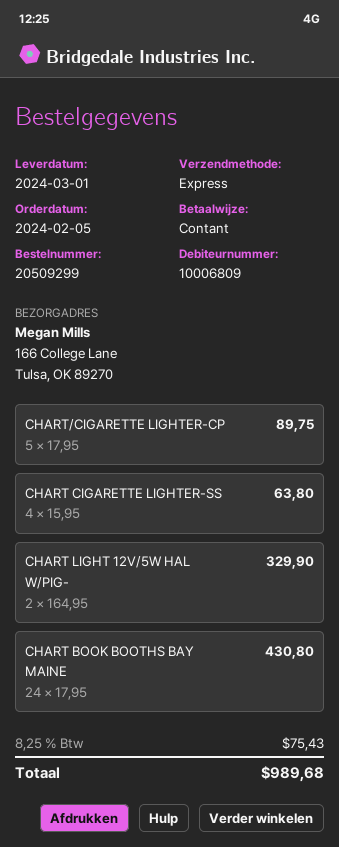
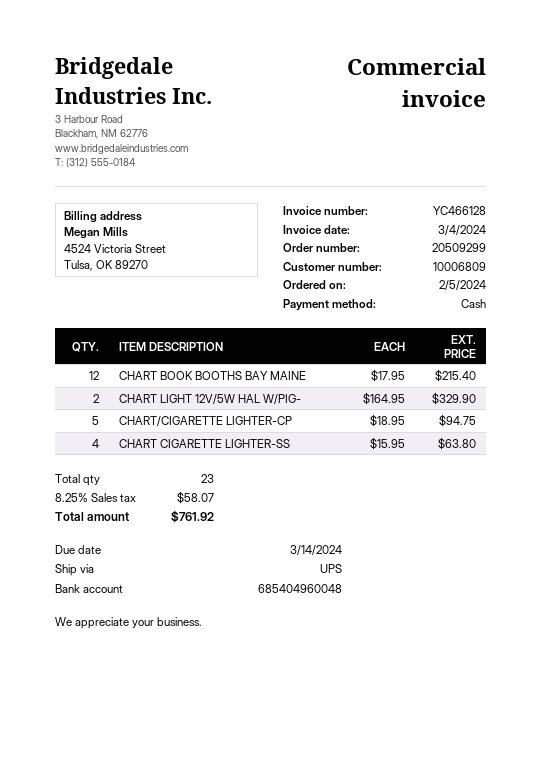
shipping method: express -> UPS
CHART/CIGARETTE LIGHTER-CP: 5 x 17.95 = 89.75 -> 5 x 18.95 = 94.75
CHART BOOK BOOTHS BAY MAINE: 24 x 17.95 = 430.80 -> 12 x 17.95 = 215.40
tax: 8.25% = 75.43 -> 8.25% = 58.07
total: 989.68 -> 761.92

